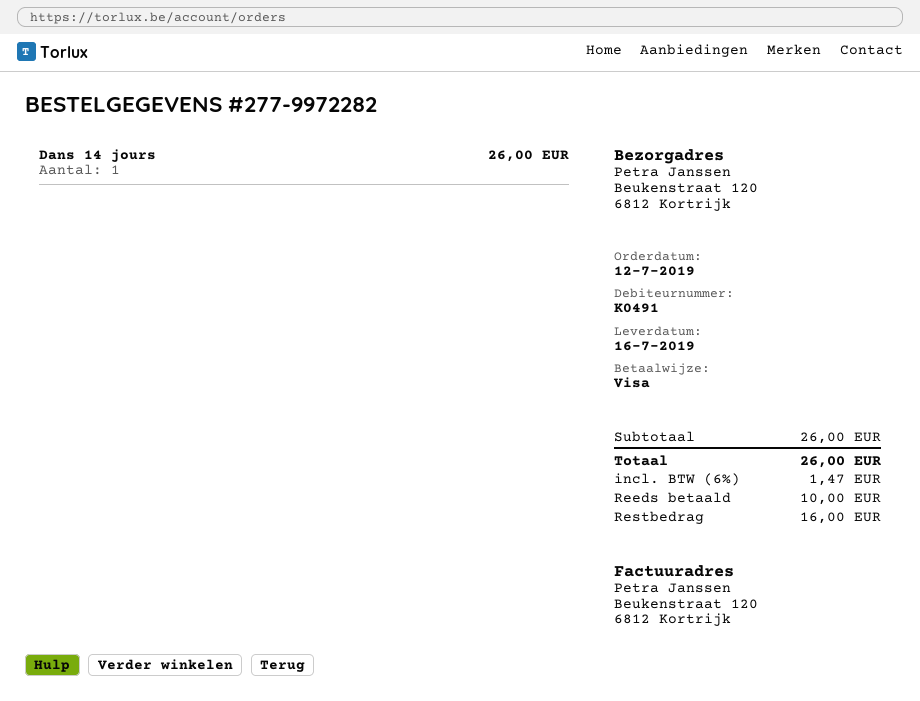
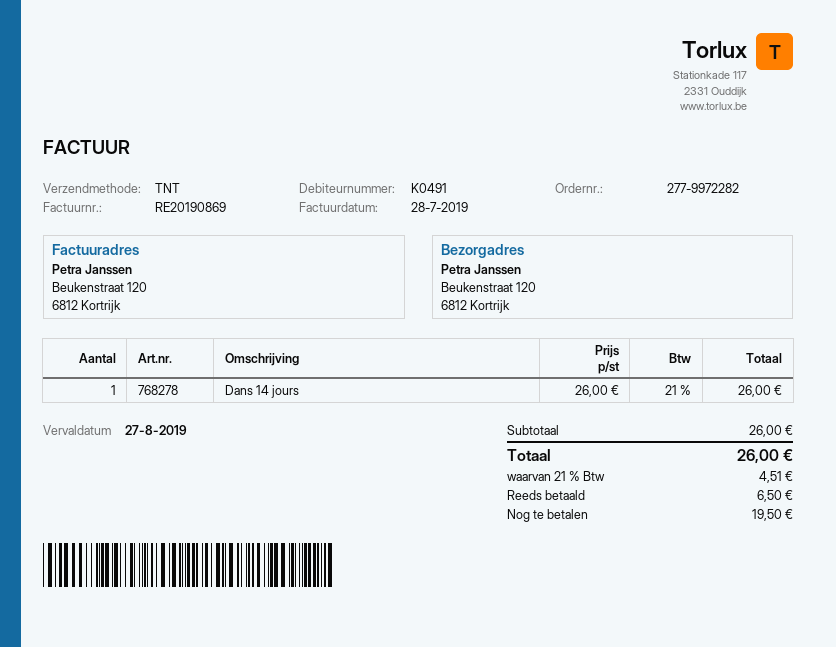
tax: 6% = 1.47 -> 21% = 4.51
deposit: 10.00 -> 6.50
balance: 16.00 -> 19.50

